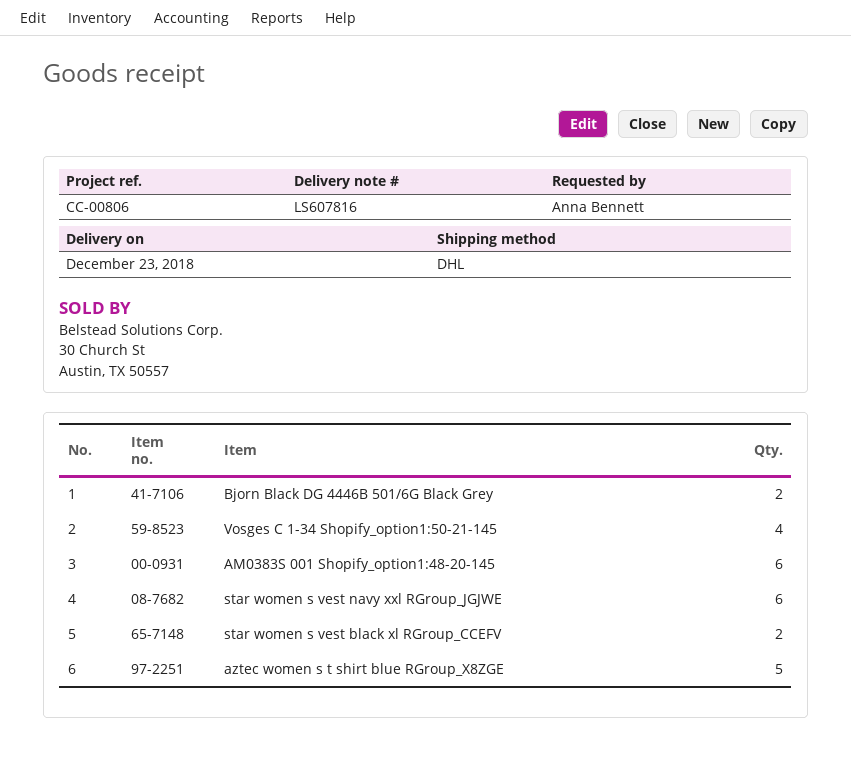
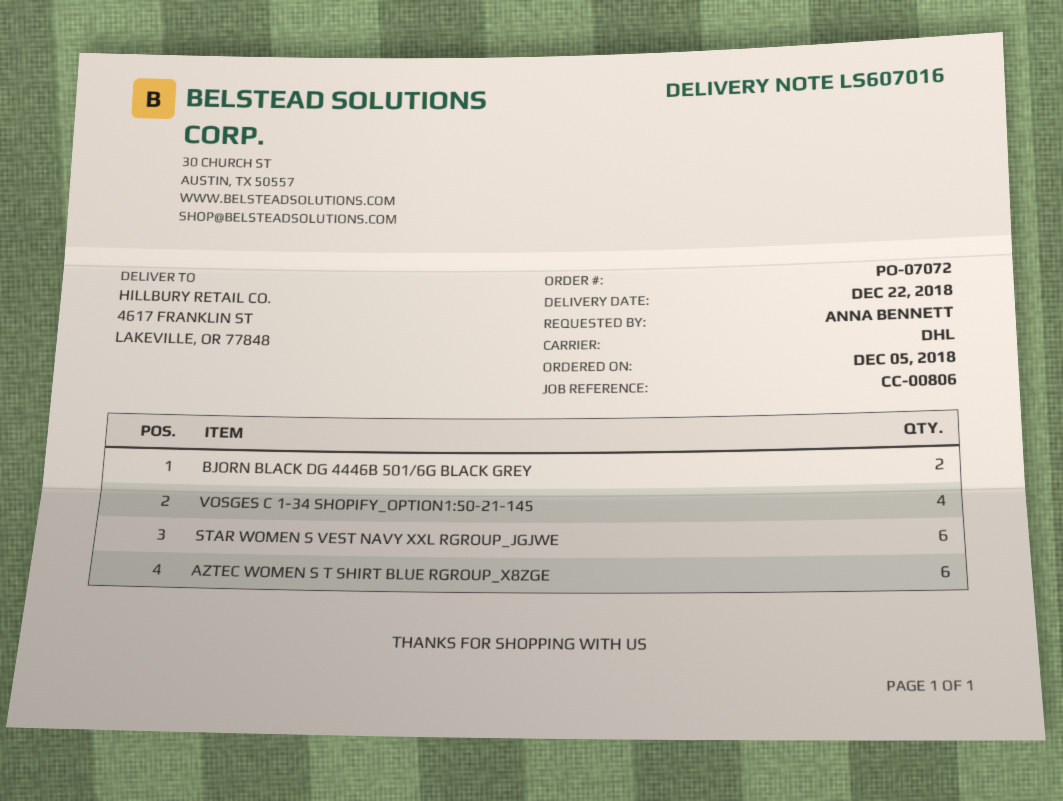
delivery note number: LS607816 -> LS607016
delivery date: 2018-12-23 -> 2018-12-22
AM0383S 001 Shopify_option1:48-20-145: 6 -> none
star women s vest black xl RGroup_CCEFV: 2 -> none
aztec women s t shirt blue RGroup_X8ZGE: 5 -> 6

